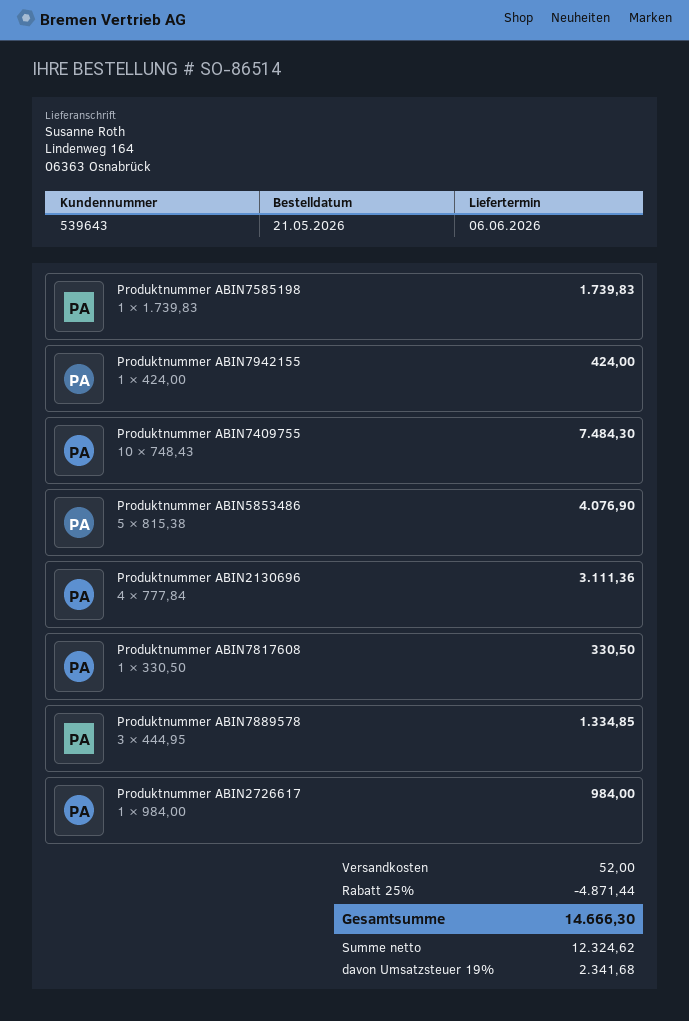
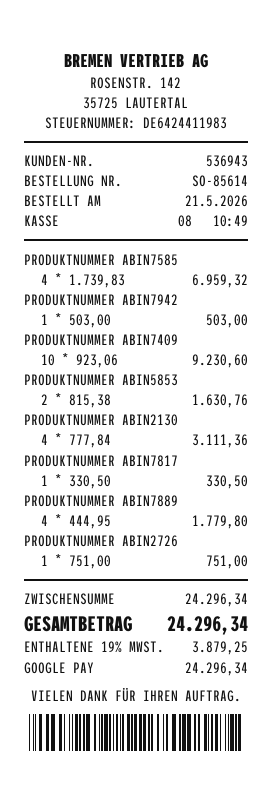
order number: SO-86514 -> SO-85614
customer number: 539643 -> 536943
Produktnummer ABIN7585198: 1 x 1739.83 = 1739.83 -> 4 x 1739.83 = 6959.32
Produktnummer ABIN7942155: 1 x 424.00 = 424.00 -> 1 x 503.00 = 503.00
Produktnummer ABIN7409755: 10 x 748.43 = 7484.30 -> 10 x 923.06 = 9230.60
Produktnummer ABIN5853486: 5 x 815.38 = 4076.90 -> 2 x 815.38 = 1630.76
Produktnummer ABIN7889578: 3 x 444.95 = 1334.85 -> 4 x 444.95 = 1779.80
Produktnummer ABIN2726617: 1 x 984.00 = 984.00 -> 1 x 751.00 = 751.00
discount: 25% = 4871.44 -> none
shipping: 52.00 -> none
tax: 19% = 2341.68 -> 19% = 3879.25
total: 14666.30 -> 24296.34

